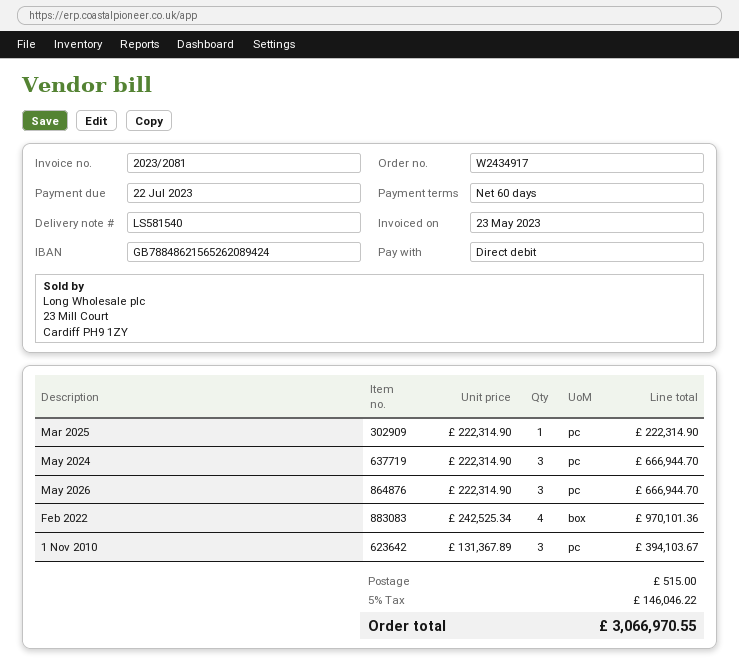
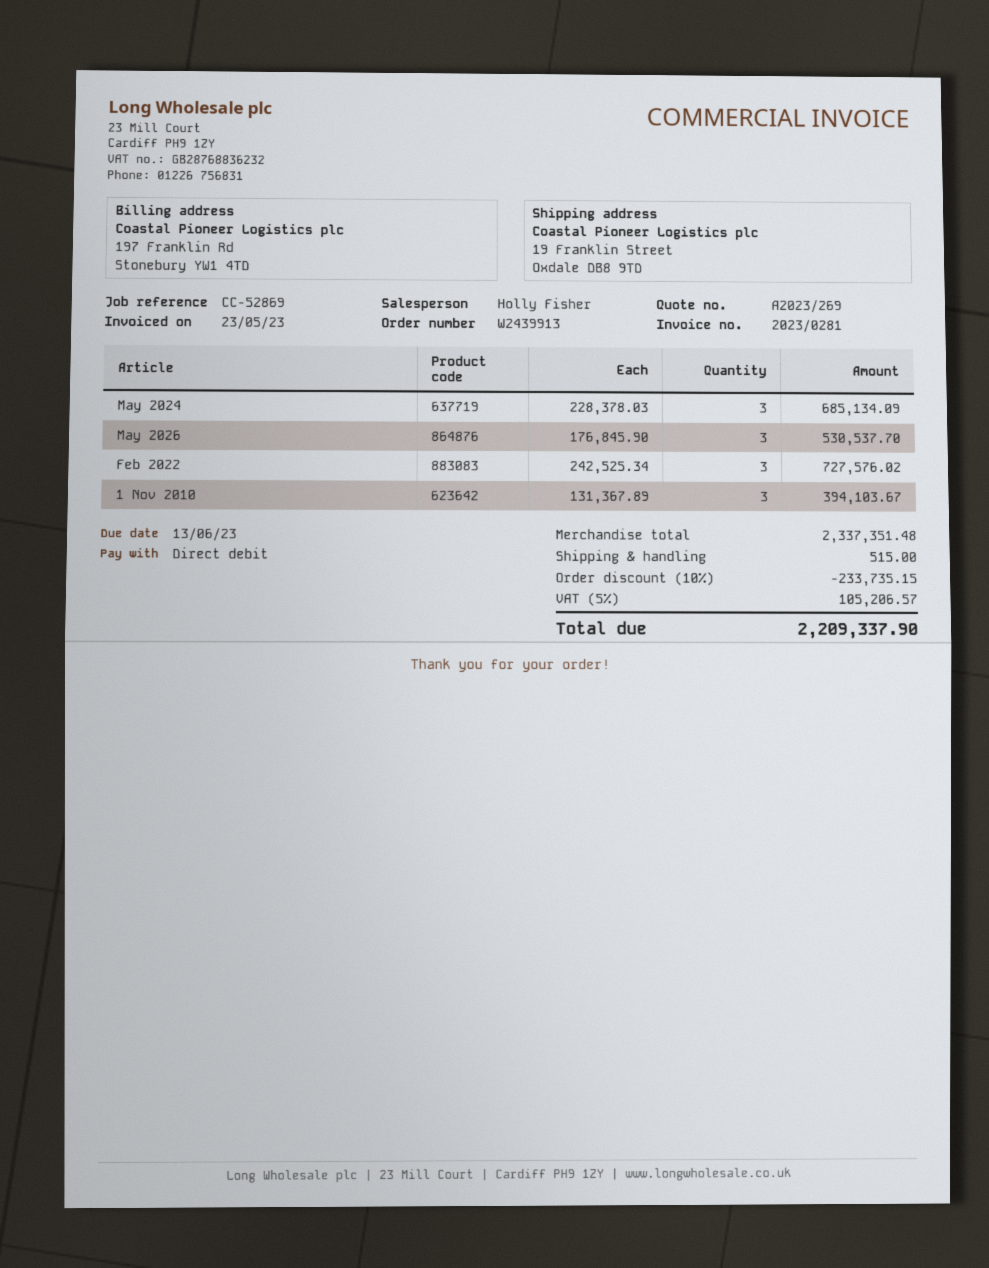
order number: W2434917 -> W2439913
invoice number: 2023/2081 -> 2023/0281
due date: 2023-07-22 -> 2023-06-13
Mar 2025: 1 x 222314.90 = 222314.90 -> none
May 2024: 3 x 222314.90 = 666944.70 -> 3 x 228378.03 = 685134.09
May 2026: 3 x 222314.90 = 666944.70 -> 3 x 176845.90 = 530537.70
Feb 2022: 4 x 242525.34 = 970101.36 -> 3 x 242525.34 = 727576.02
discount: none -> 10% = 233735.15
tax: 5% = 146046.22 -> 5% = 105206.57
total: 3066970.55 -> 2209337.90

